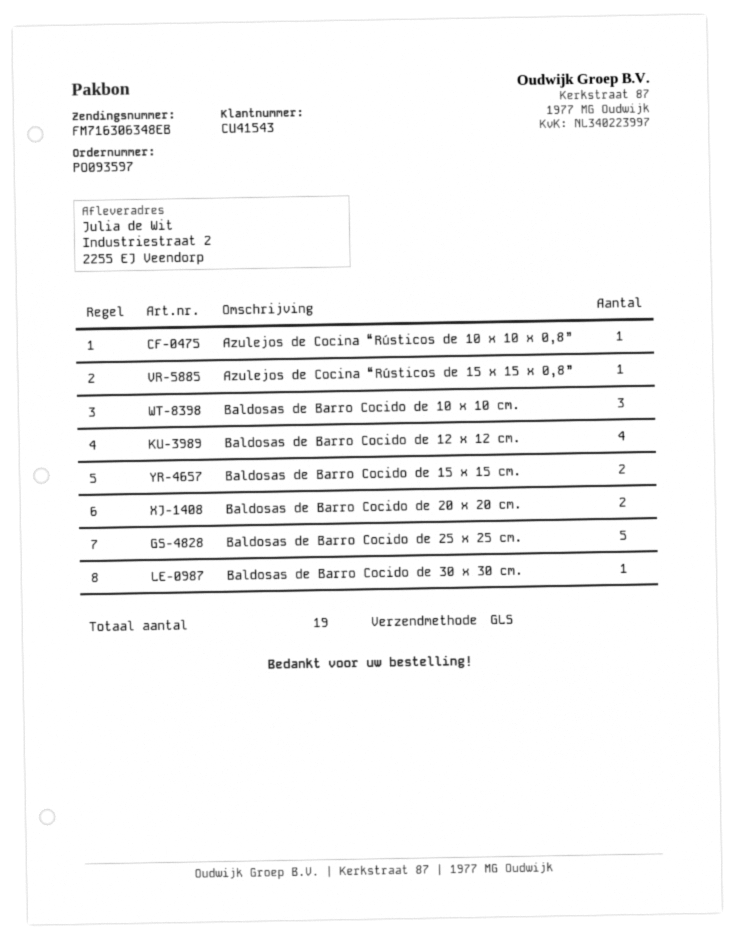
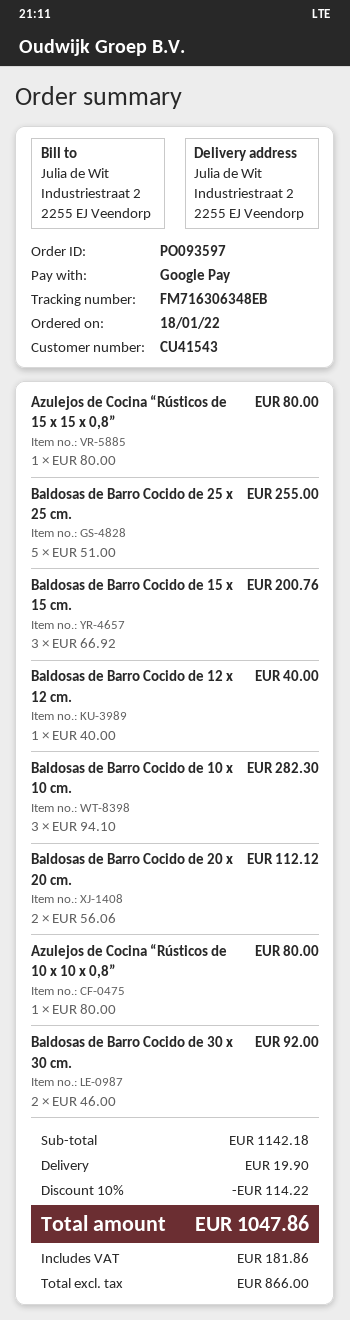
Baldosas de Barro Cocido de 12 x 12 cm.: 4 -> 1
Baldosas de Barro Cocido de 15 x 15 cm.: 2 -> 3
Baldosas de Barro Cocido de 30 x 30 cm.: 1 -> 2

